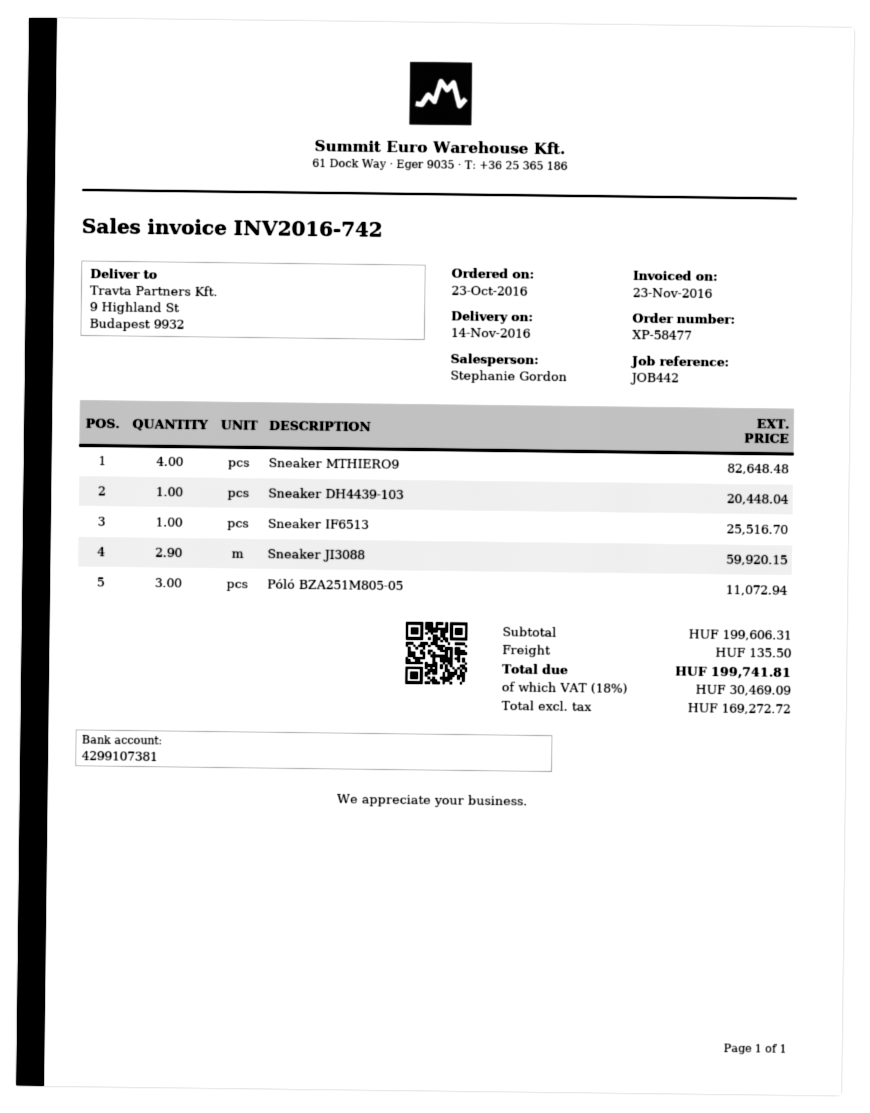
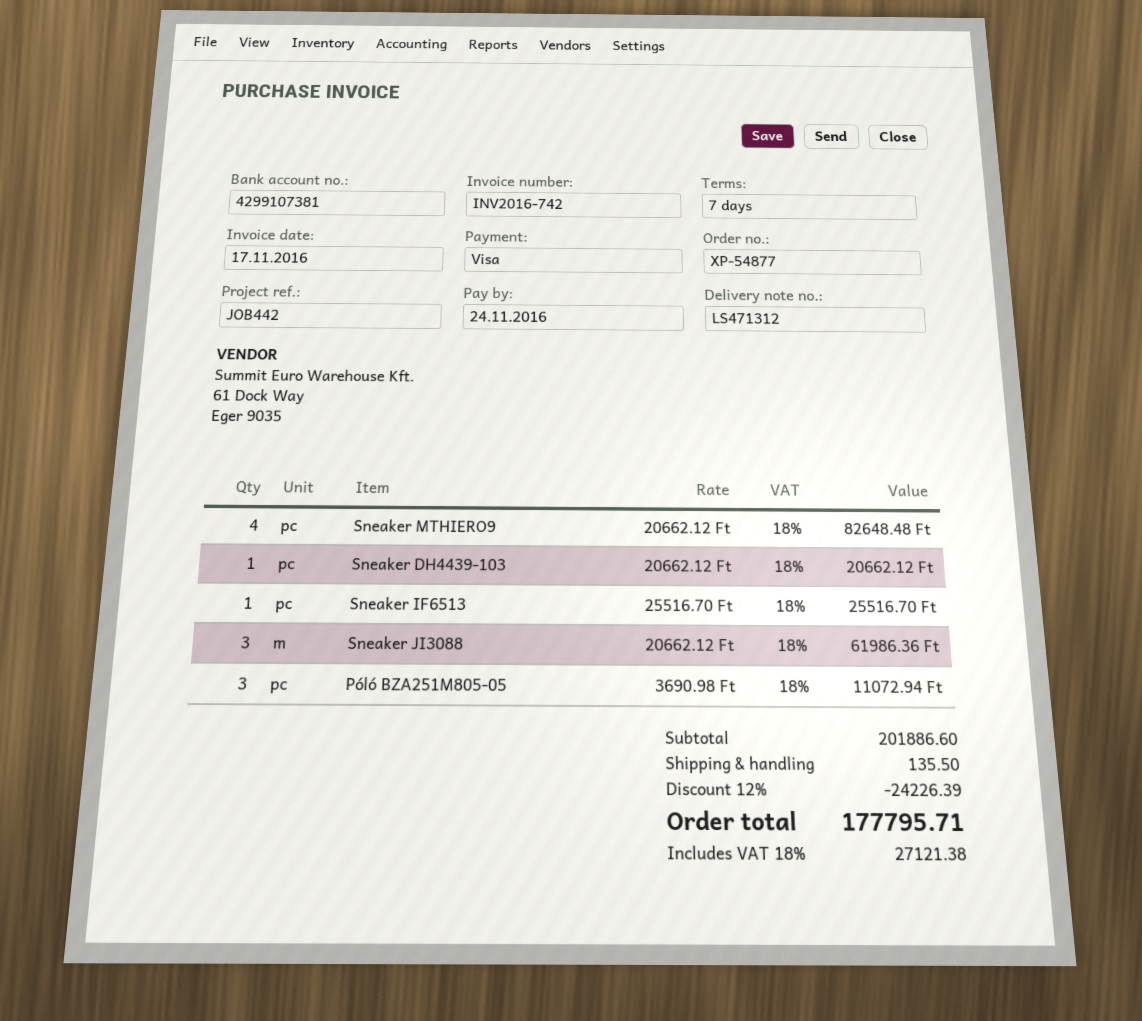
order number: XP-58477 -> XP-54877
invoice date: 2016-11-23 -> 2016-11-17
Sneaker DH4439-103: 1 for 20448.04 -> 1 for 20662.12
Sneaker JI3088: 2.9 for 59920.15 -> 3 for 61986.36
subtotal: 199606.31 -> 201886.60
discount: none -> 12% = 24226.39
tax: 18% = 30469.09 -> 18% = 27121.38
total: 199741.81 -> 177795.71

